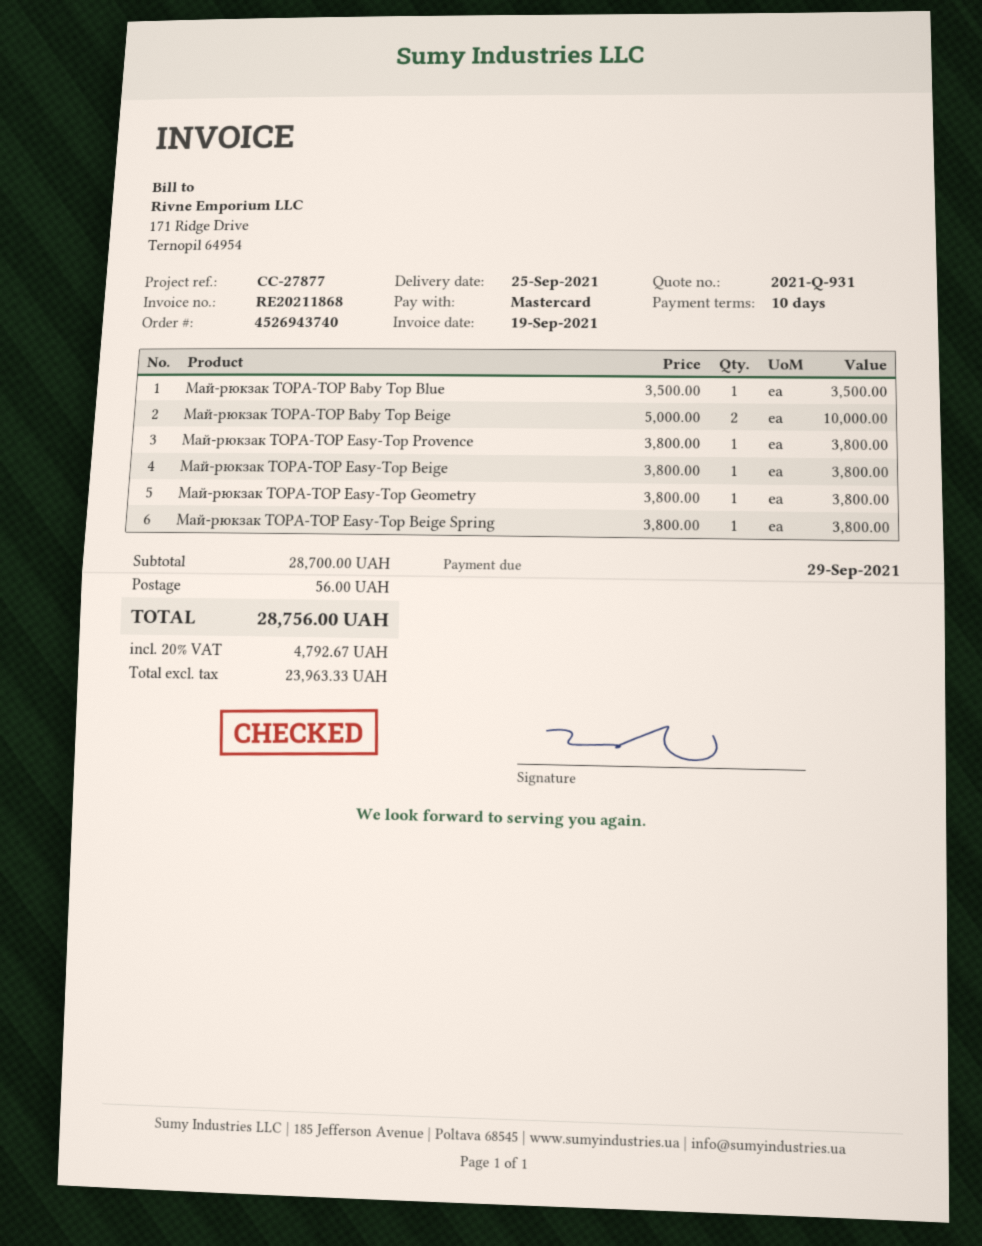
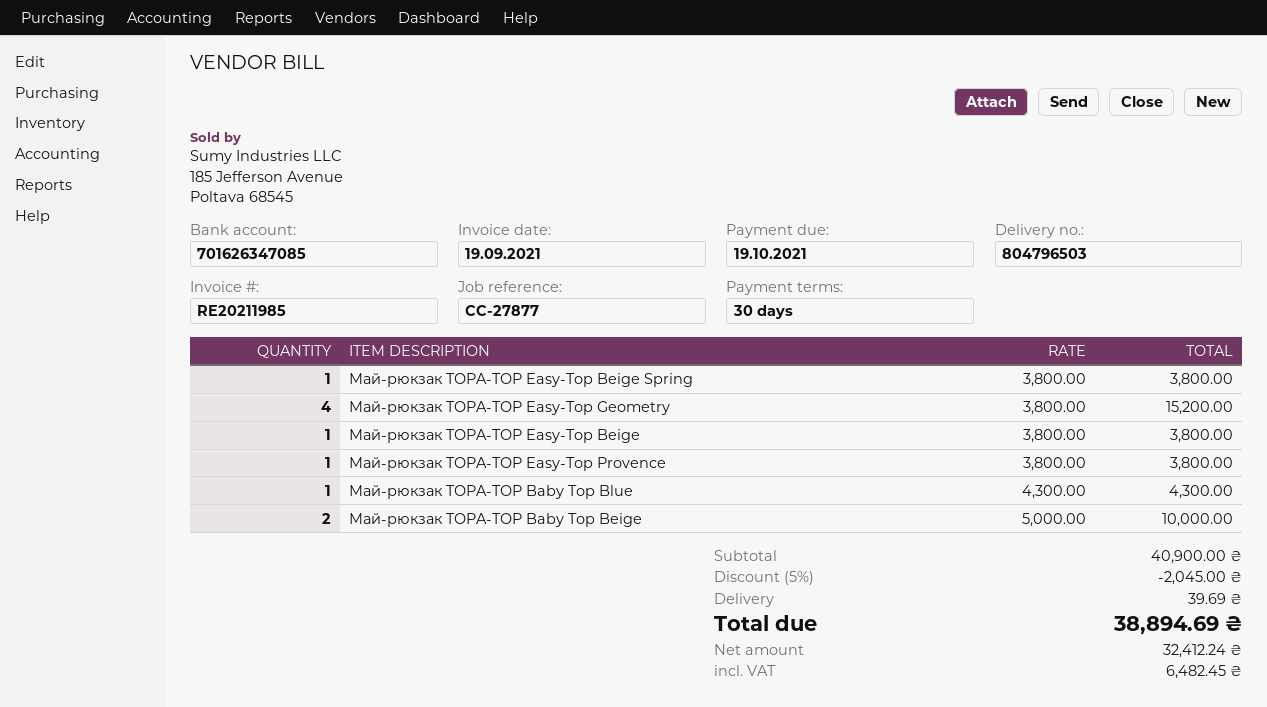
invoice number: RE20211868 -> RE20211985
payment terms: 10 days -> 30 days
due date: 2021-09-29 -> 2021-10-19
Май-рюкзак TOPA-TOP Baby Top Blue: 1 x 3500.00 = 3500.00 -> 1 x 4300.00 = 4300.00
Май-рюкзак TOPA-TOP Easy-Top Geometry: 1 x 3800.00 = 3800.00 -> 4 x 3800.00 = 15200.00
subtotal: 28700.00 -> 40900.00
discount: none -> 5% = 2045.00
shipping: 56.00 -> 39.69
net: 23963.33 -> 32412.24
tax: 4792.67 -> 6482.45
total: 28756.00 -> 38894.69

